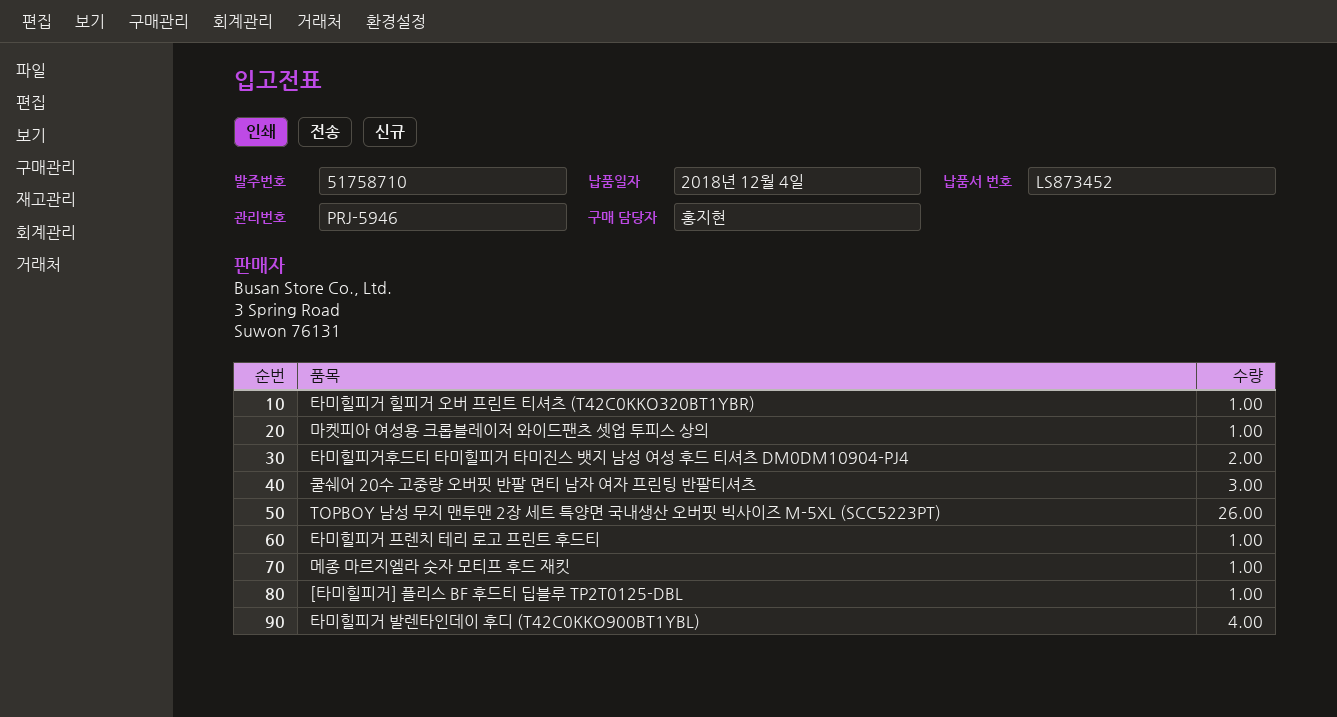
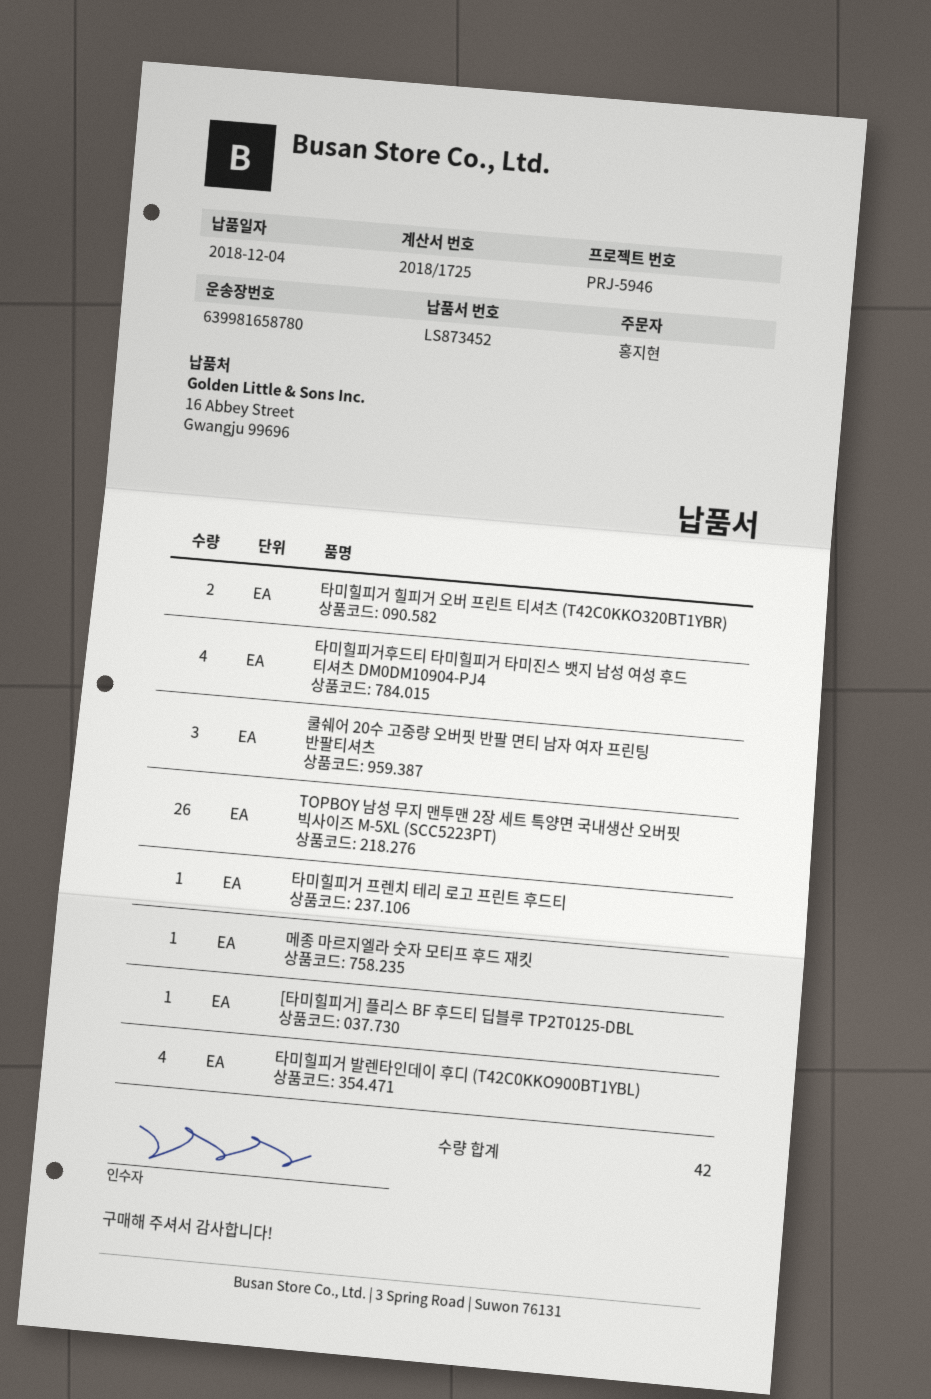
타미힐피거 힐피거 오버 프린트 티셔츠 (T42C0KKO320BT1YBR): 1 -> 2
마켓피아 여성용 크롭블레이저 와이드팬츠 셋업 투피스 상의: 1 -> none
타미힐피거후드티 타미힐피거 타미진스 뱃지 남성 여성 후드 티셔츠 DM0DM10904-PJ4: 2 -> 4

